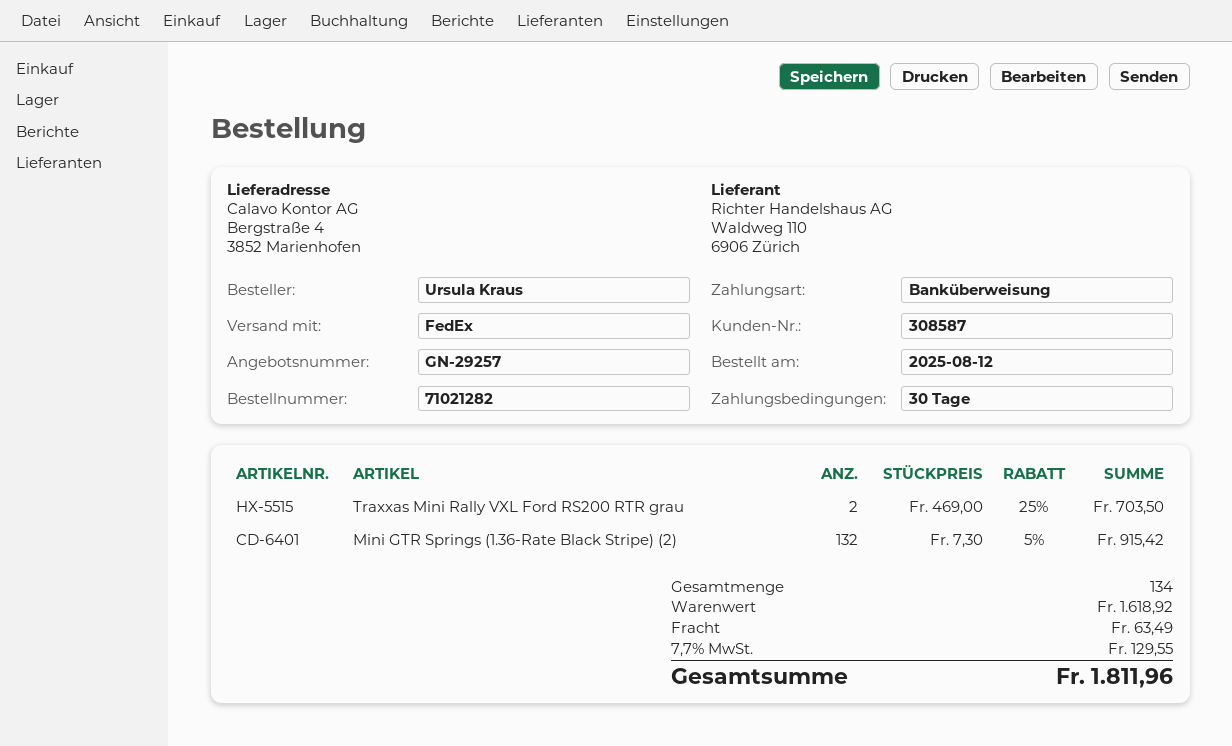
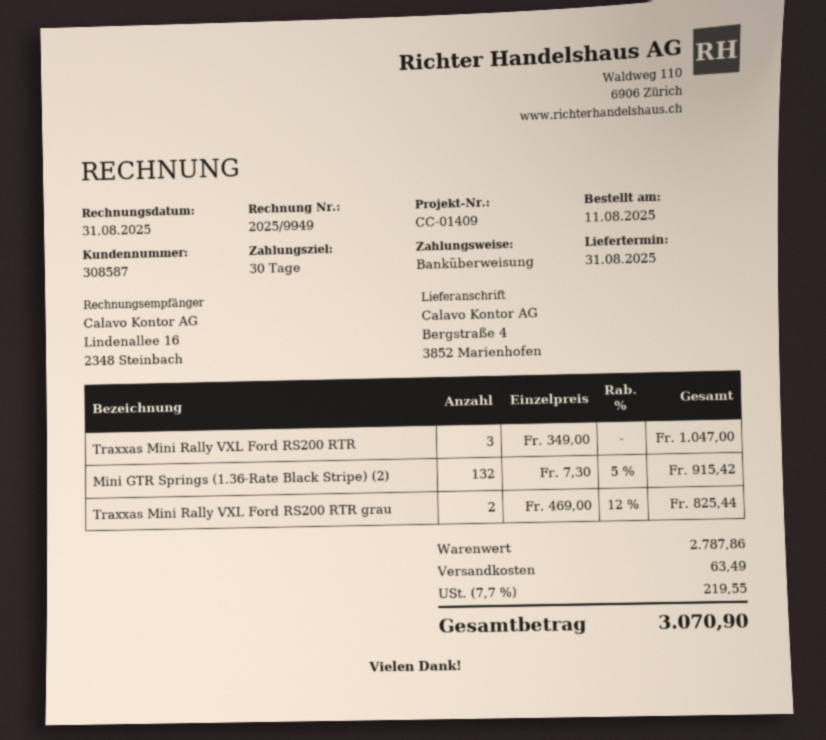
order date: 2025-08-12 -> 2025-08-11
Traxxas Mini Rally VXL Ford RS200 RTR grau: 2 x 469.00 - 25% = 703.50 -> 2 x 469.00 - 12% = 825.44
Traxxas Mini Rally VXL Ford RS200 RTR: none -> 3 x 349.00 = 1047.00
subtotal: 1618.92 -> 2787.86
tax: 7.7% = 129.55 -> 7.7% = 219.55
total: 1811.96 -> 3070.90

